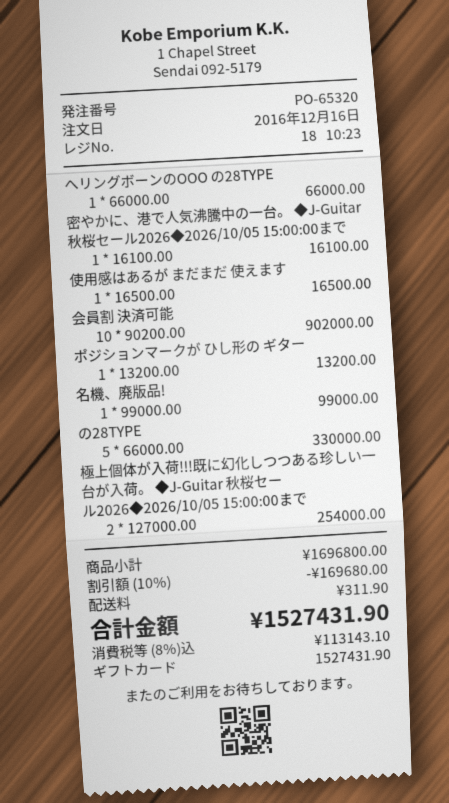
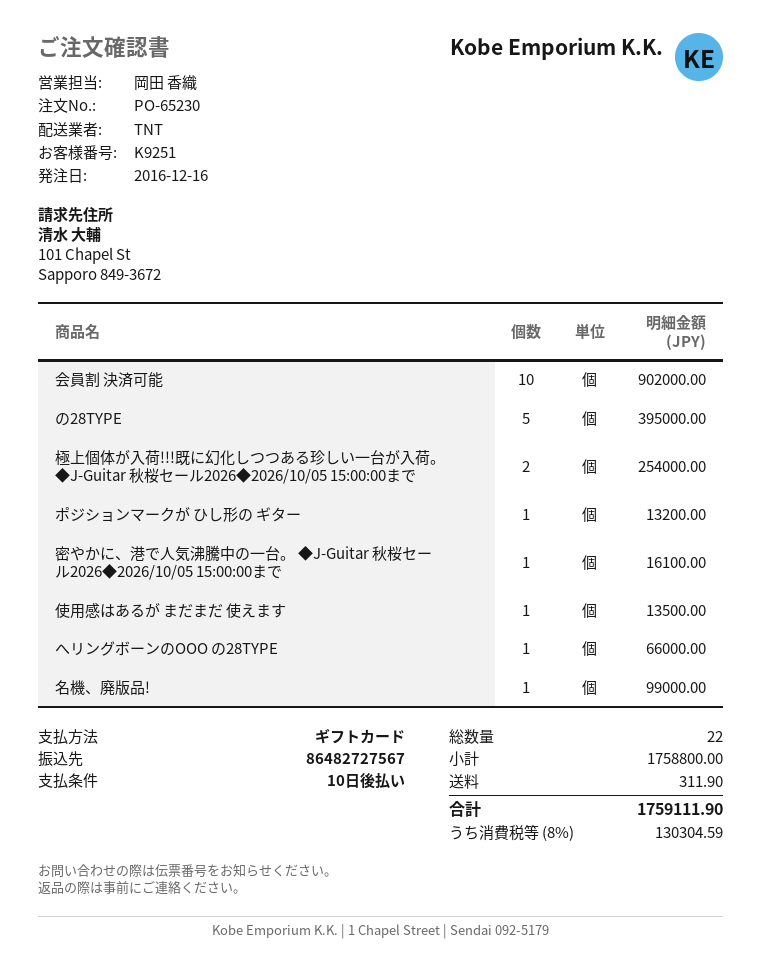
order number: PO-65320 -> PO-65230
使用感はあるが まだまだ 使えます: 1 for 16500.00 -> 1 for 13500.00
の28TYPE: 5 for 330000.00 -> 5 for 395000.00
subtotal: 1696800.00 -> 1758800.00
discount: 10% = 169680.00 -> none
tax: 8% = 113143.10 -> 8% = 130304.59
total: 1527431.90 -> 1759111.90

